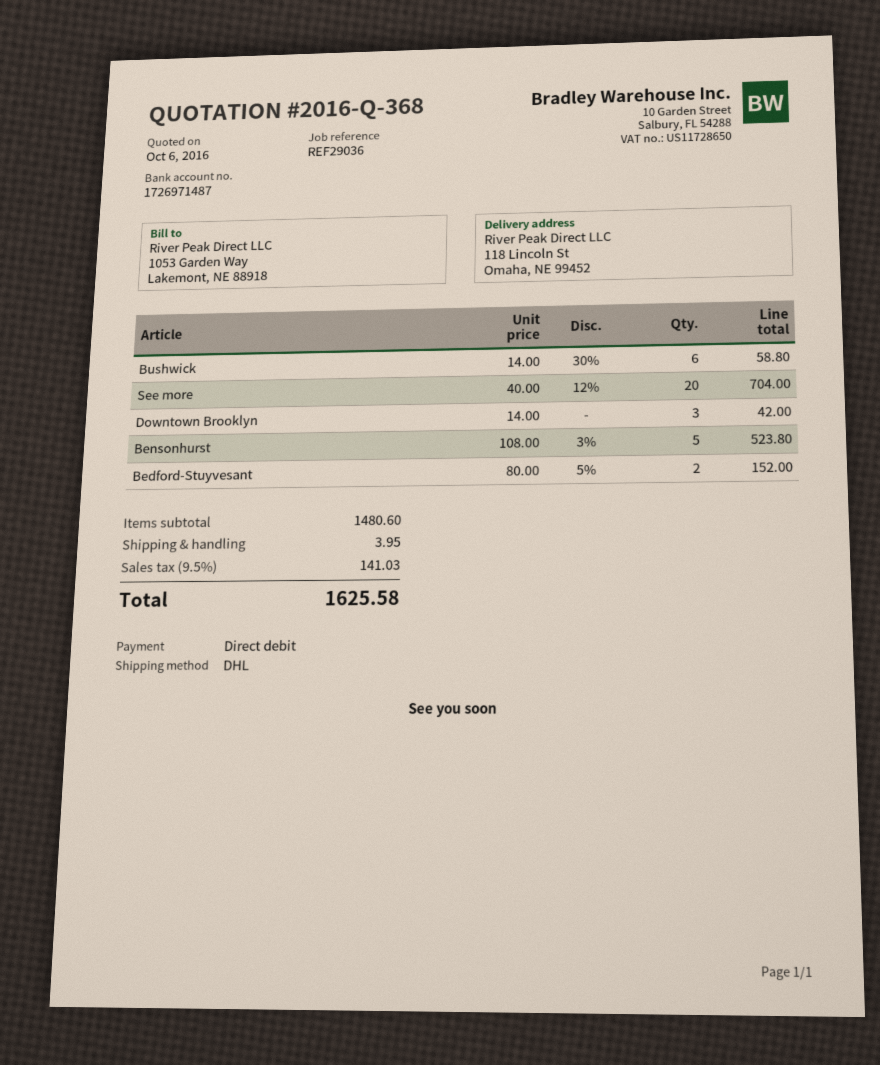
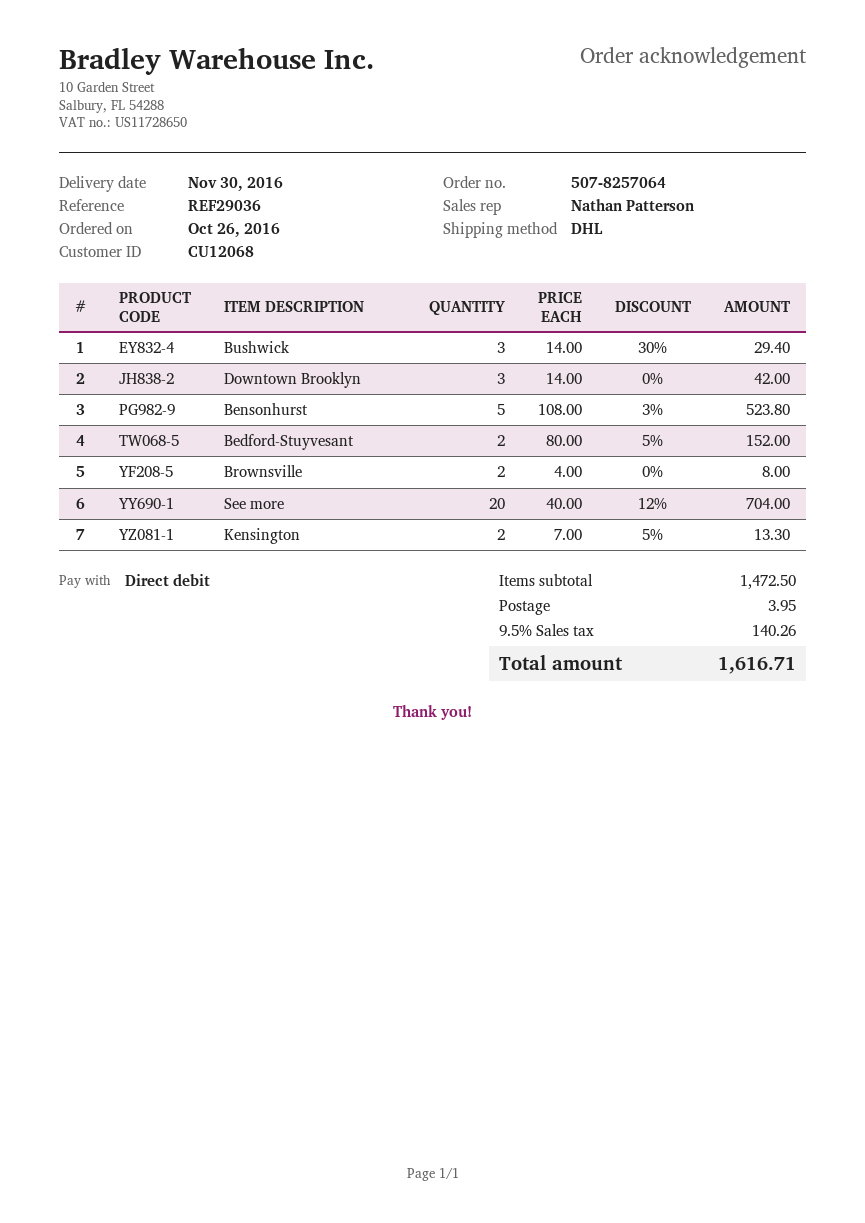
Bushwick: 6 x 14.00 - 30% = 58.80 -> 3 x 14.00 - 30% = 29.40
Brownsville: none -> 2 x 4.00 = 8.00
Kensington: none -> 2 x 7.00 - 5% = 13.30
subtotal: 1480.60 -> 1472.50
tax: 9.5% = 141.03 -> 9.5% = 140.26
total: 1625.58 -> 1616.71

